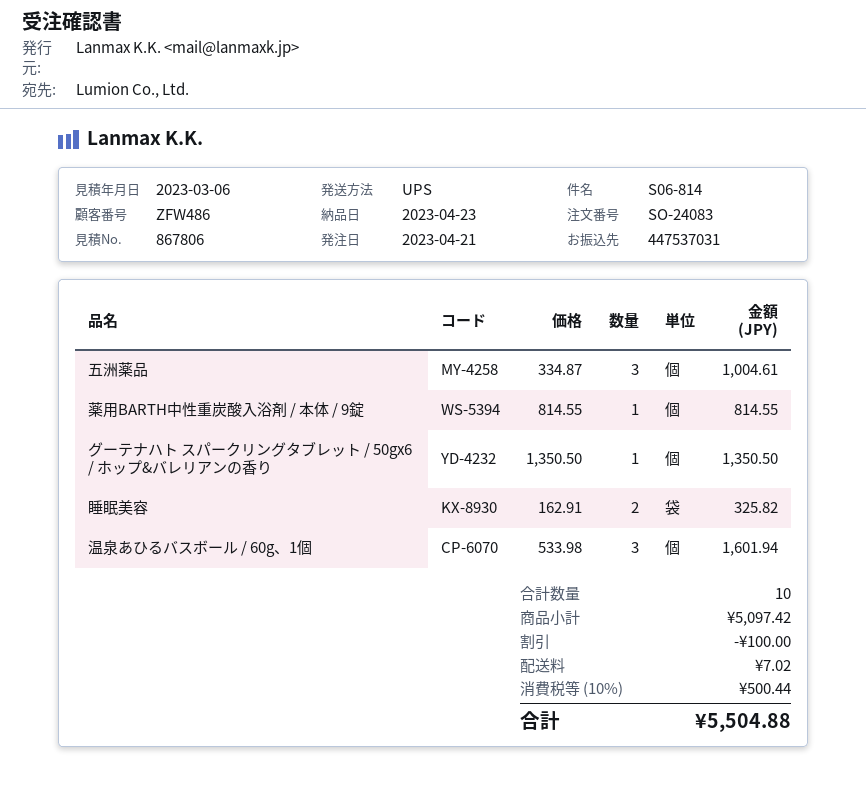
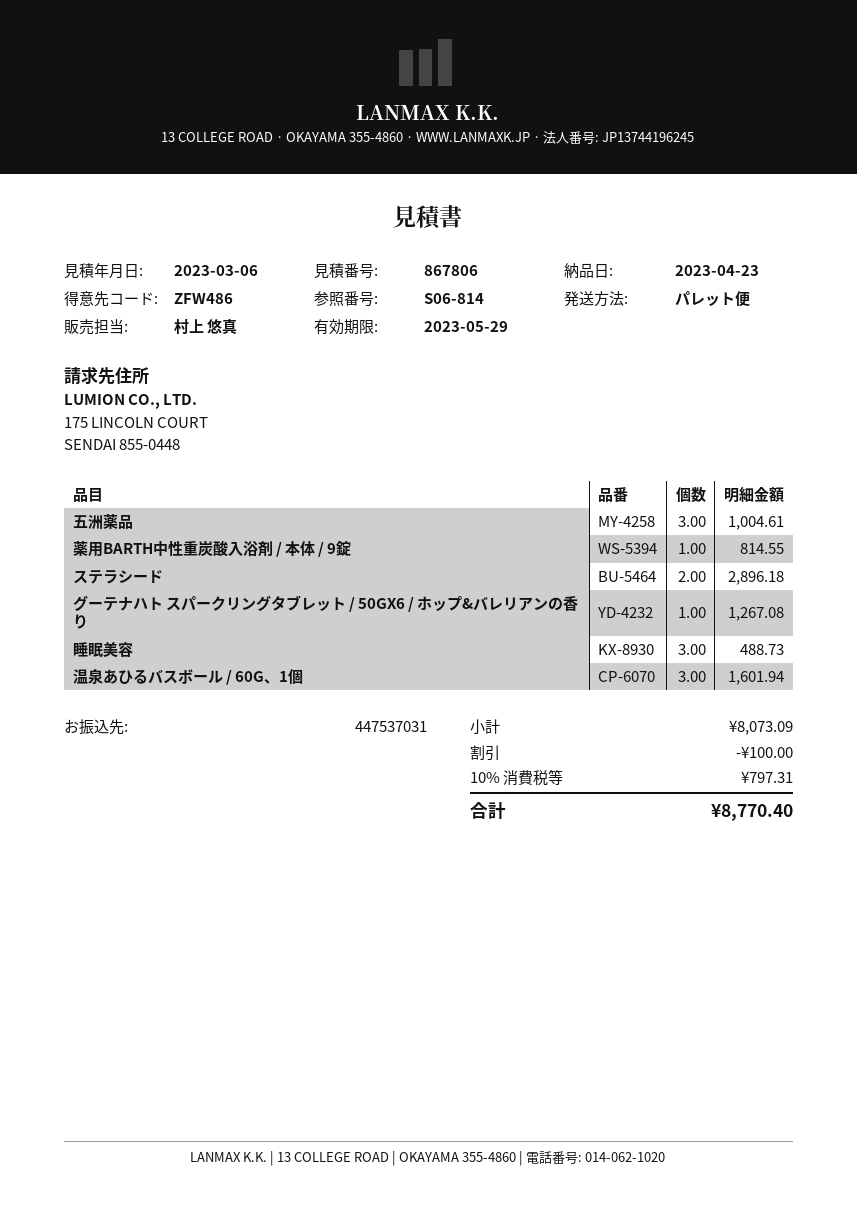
shipping method: UPS -> pallet freight
グーテナハト スパークリングタブレット / 50gx6 / ホップ&バレリアンの香り: 1 for 1350.50 -> 1 for 1267.08
睡眠美容: 2 for 325.82 -> 3 for 488.73
ステラシード: none -> 2 for 2896.18
subtotal: 5097.42 -> 8073.09
shipping: 7.02 -> none
tax: 10% = 500.44 -> 10% = 797.31
total: 5504.88 -> 8770.40

